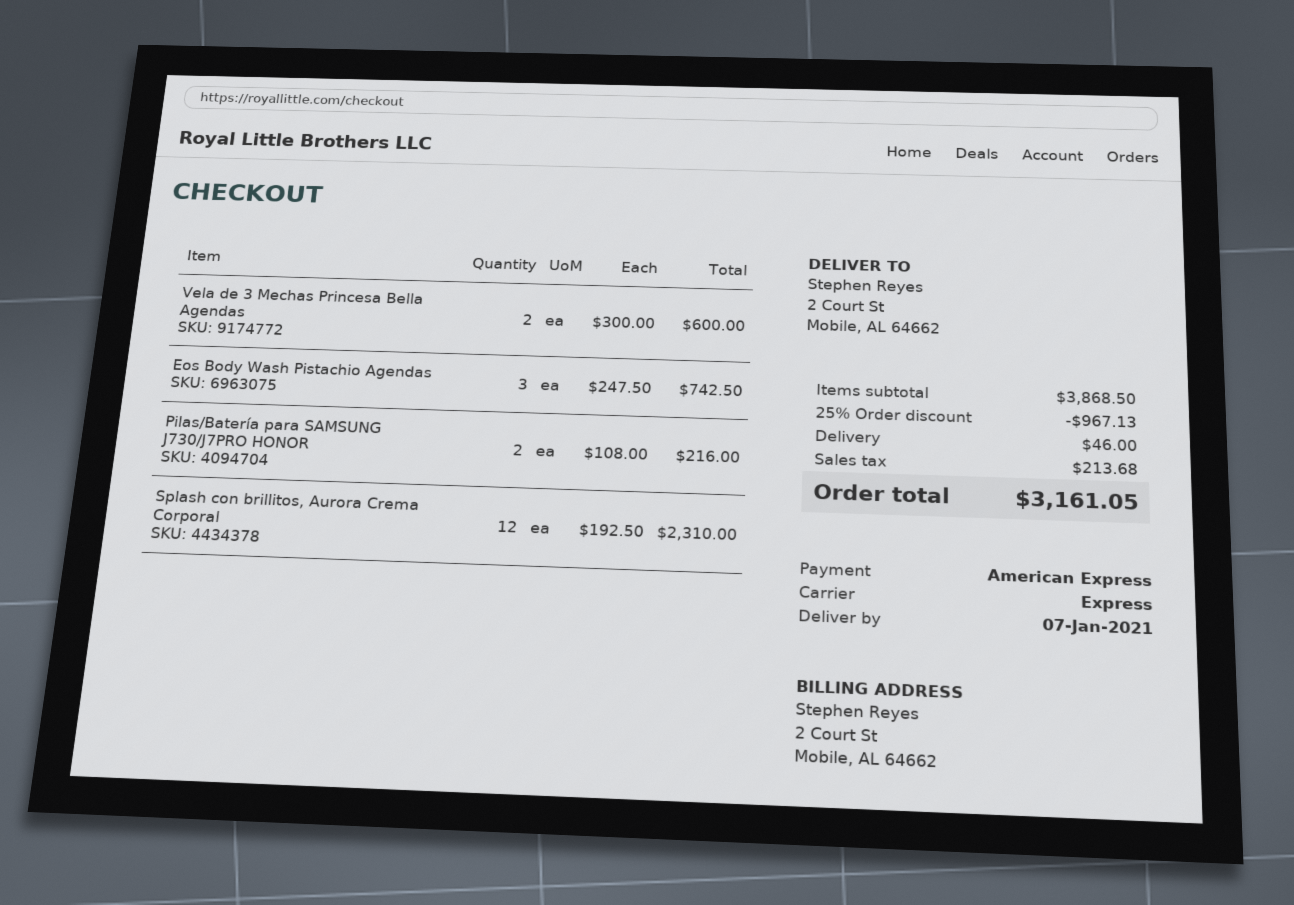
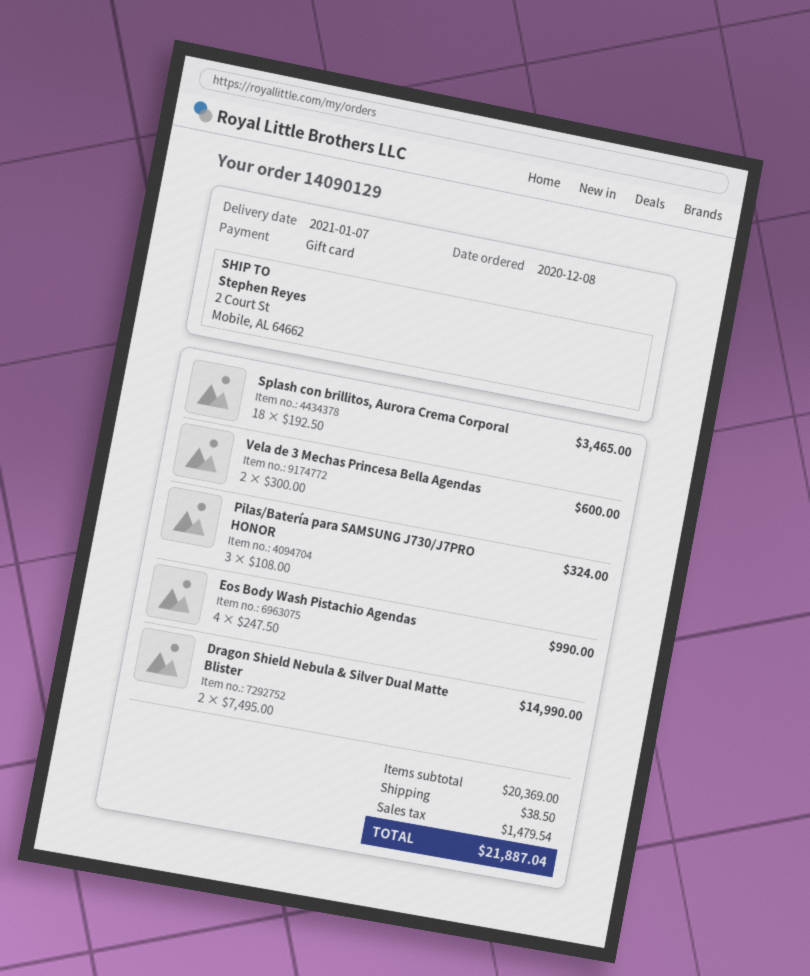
payment method: American Express -> gift card
Eos Body Wash Pistachio Agendas: 3 x 247.50 = 742.50 -> 4 x 247.50 = 990.00
Pilas/Batería para SAMSUNG J730/J7PRO HONOR: 2 x 108.00 = 216.00 -> 3 x 108.00 = 324.00
Splash con brillitos, Aurora Crema Corporal: 12 x 192.50 = 2310.00 -> 18 x 192.50 = 3465.00
Dragon Shield Nebula & Silver Dual Matte Blister: none -> 2 x 7495.00 = 14990.00
subtotal: 3868.50 -> 20369.00
discount: 25% = 967.13 -> none
shipping: 46.00 -> 38.50
tax: 213.68 -> 1479.54
total: 3161.05 -> 21887.04

